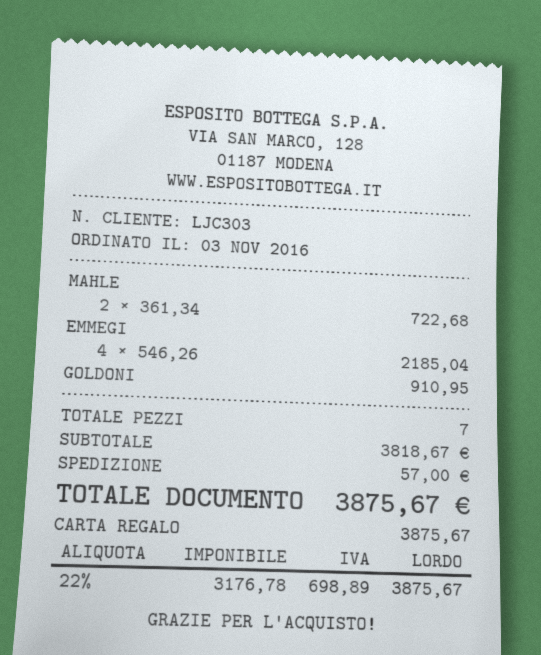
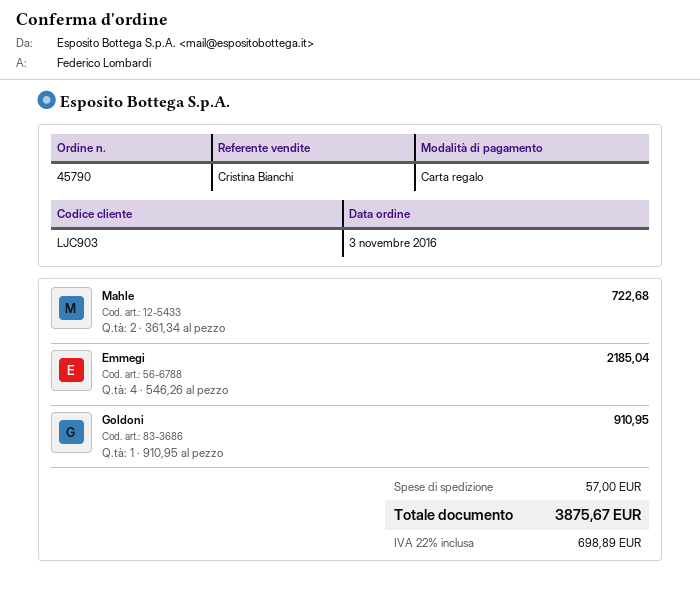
customer number: LJC303 -> LJC903

